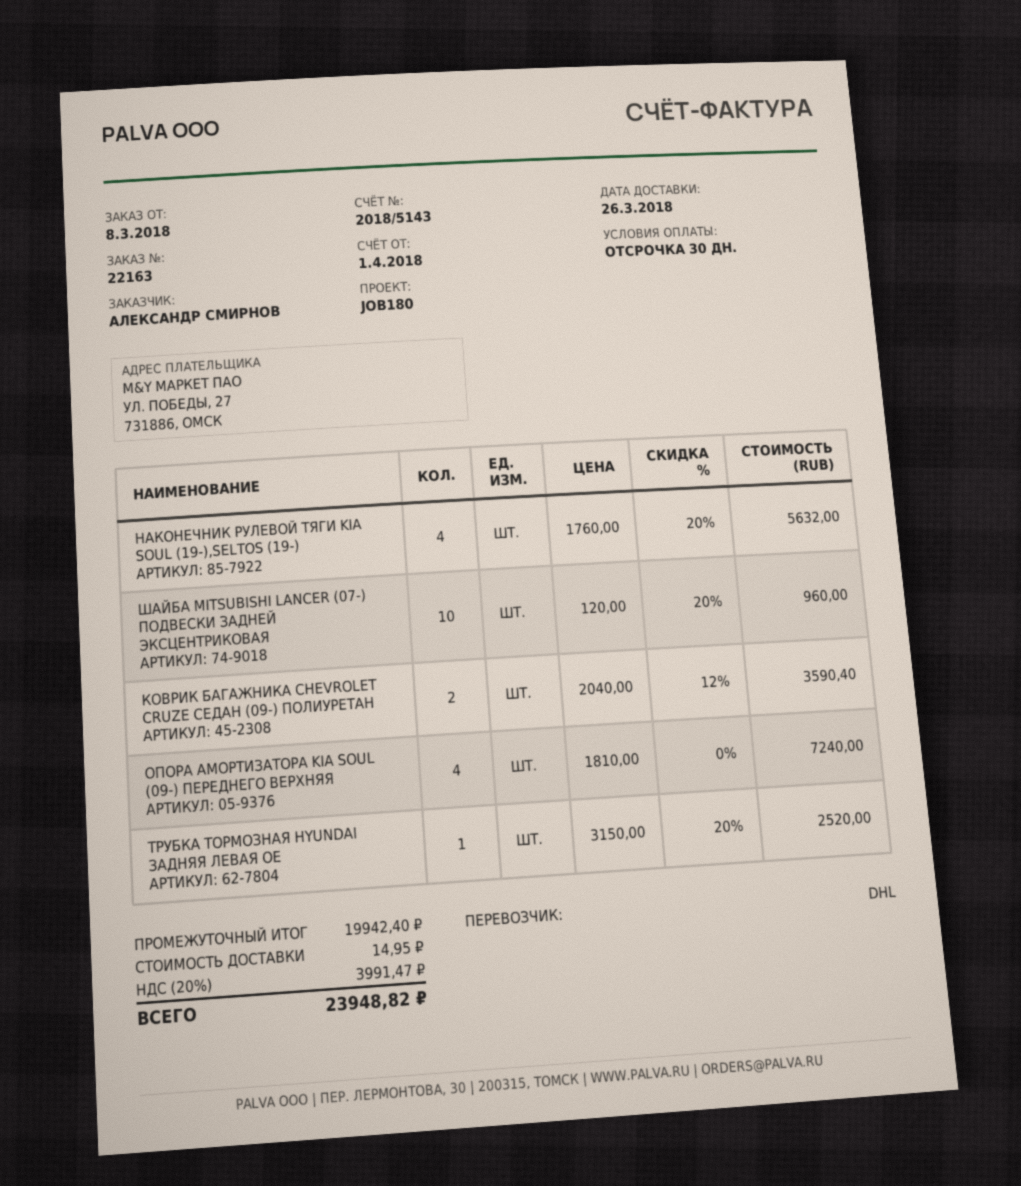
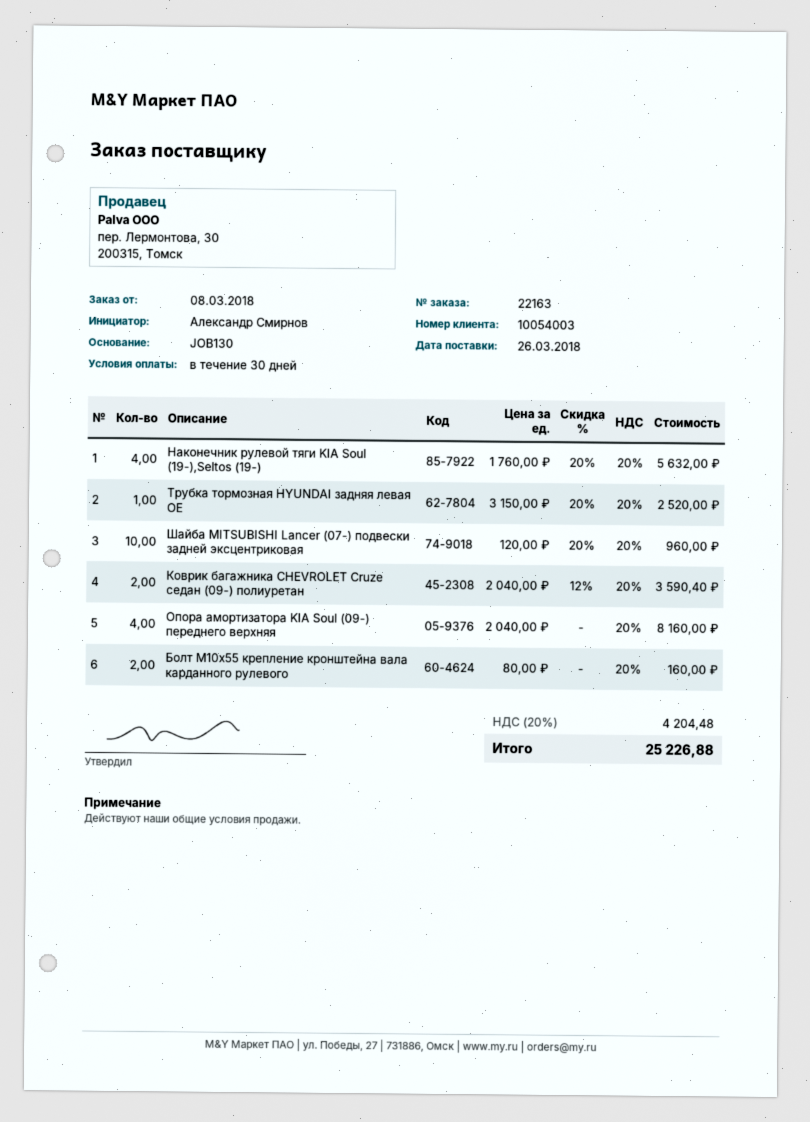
reference: JOB180 -> JOB130
ОПОРА АМОРТИЗАТОРА KIA SOUL (09-) ПЕРЕДНЕГО ВЕРХНЯЯ: 4 x 1810.00 = 7240.00 -> 4 x 2040.00 = 8160.00
Болт М10х55 крепление кронштейна вала карданного рулевого: none -> 2 x 80.00 = 160.00
shipping: 14.95 -> none
tax: 20% = 3991.47 -> 20% = 4204.48
total: 23948.82 -> 25226.88

